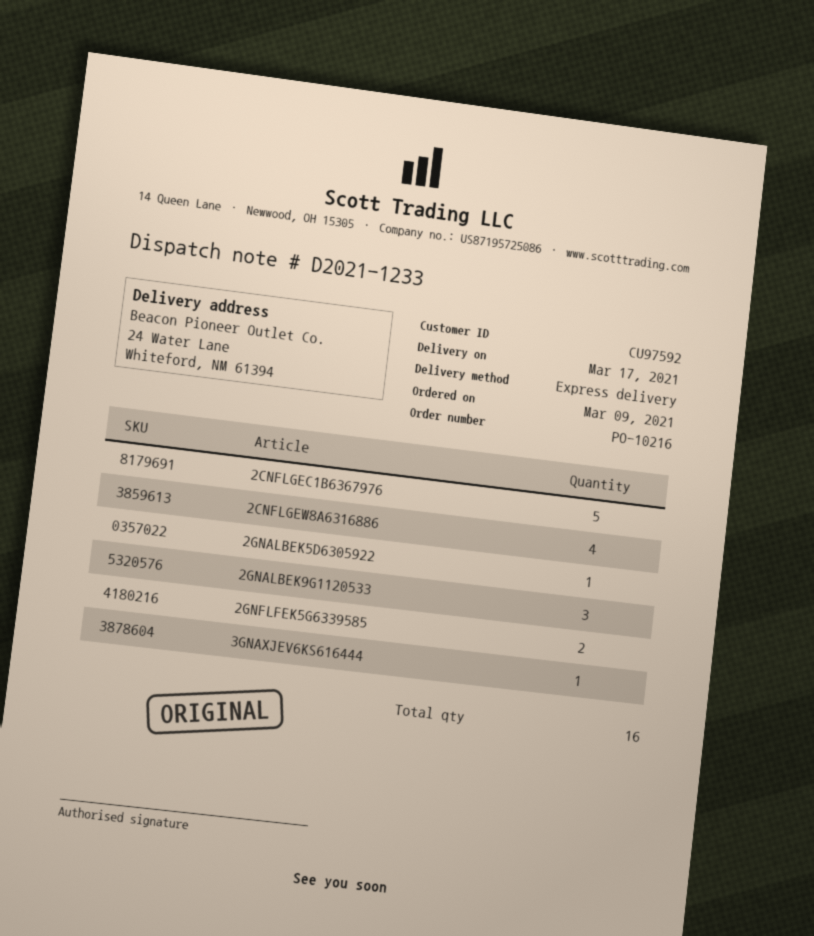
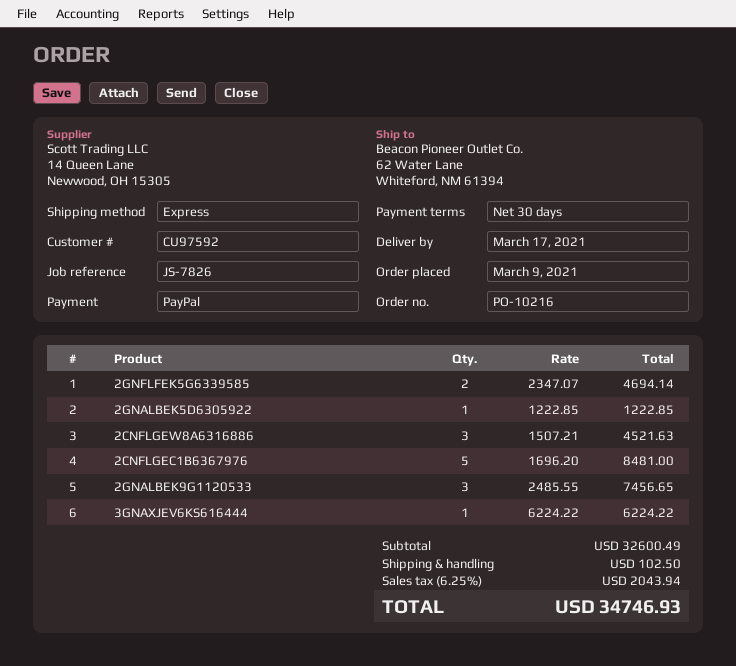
ship to: 24 Water Lane, Whiteford, NM 61394 -> 62 Water Lane, Whiteford, NM 61394
2CNFLGEW8A6316886: 4 -> 3

